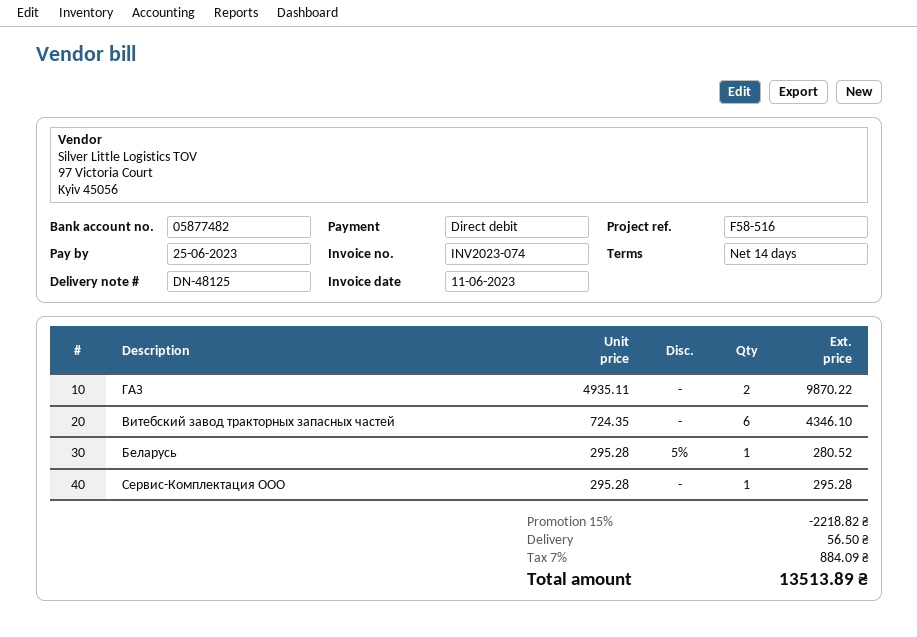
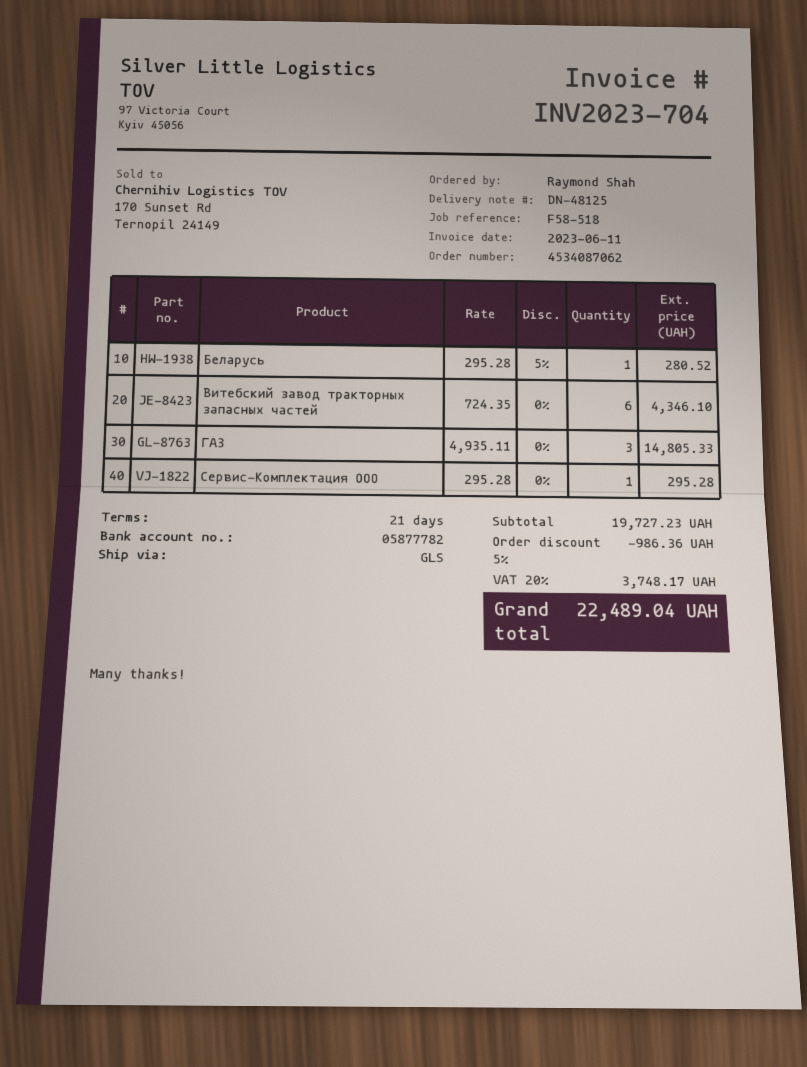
invoice number: INV2023-074 -> INV2023-704
payment terms: 14 days -> 21 days
reference: F58-516 -> F58-518
bank account: 05877482 -> 05877782
ГАЗ: 2 x 4935.11 = 9870.22 -> 3 x 4935.11 = 14805.33
discount: 15% = 2218.82 -> 5% = 986.36
shipping: 56.50 -> none
tax: 7% = 884.09 -> 20% = 3748.17
total: 13513.89 -> 22489.04

